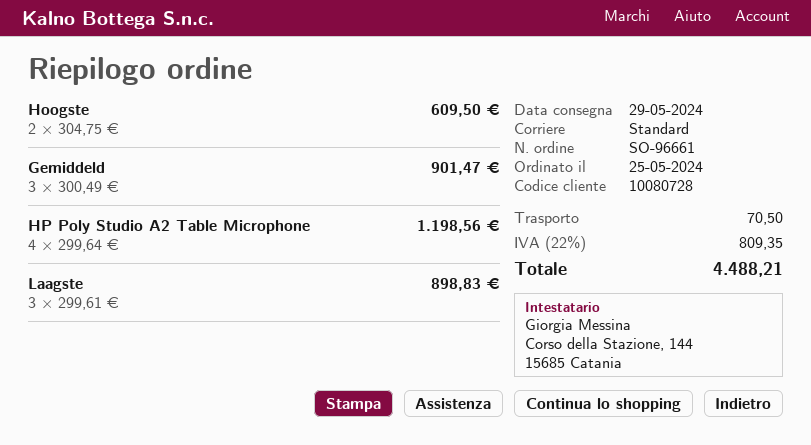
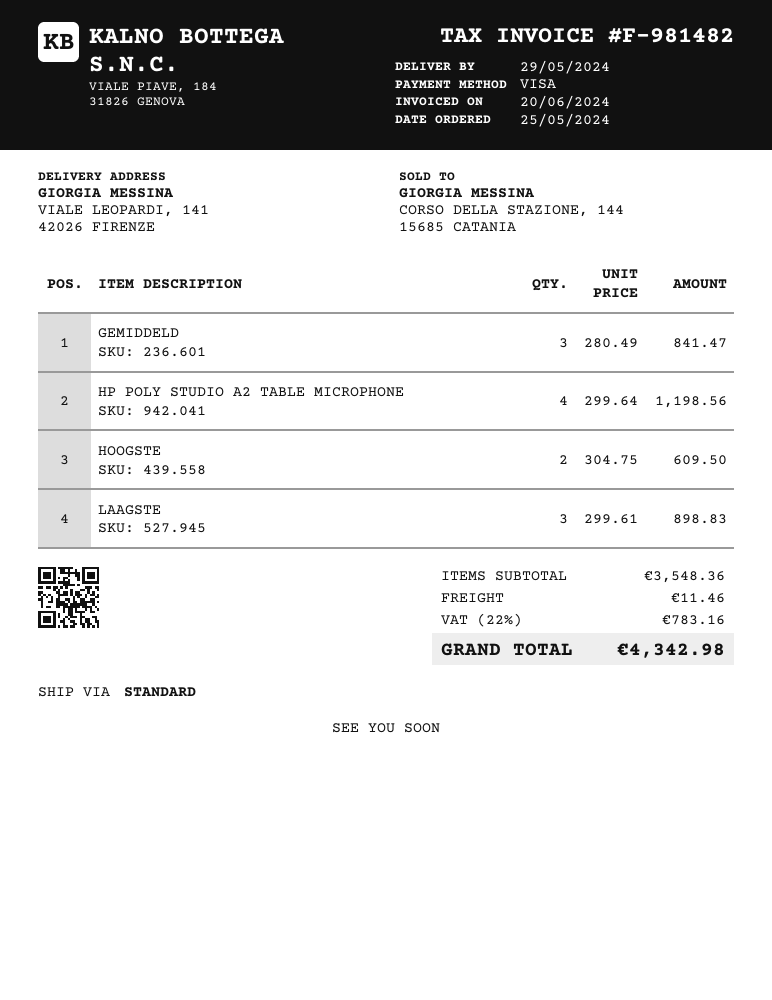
Gemiddeld: 3 x 300.49 = 901.47 -> 3 x 280.49 = 841.47
shipping: 70.50 -> 11.46
tax: 22% = 809.35 -> 22% = 783.16
total: 4488.21 -> 4342.98

